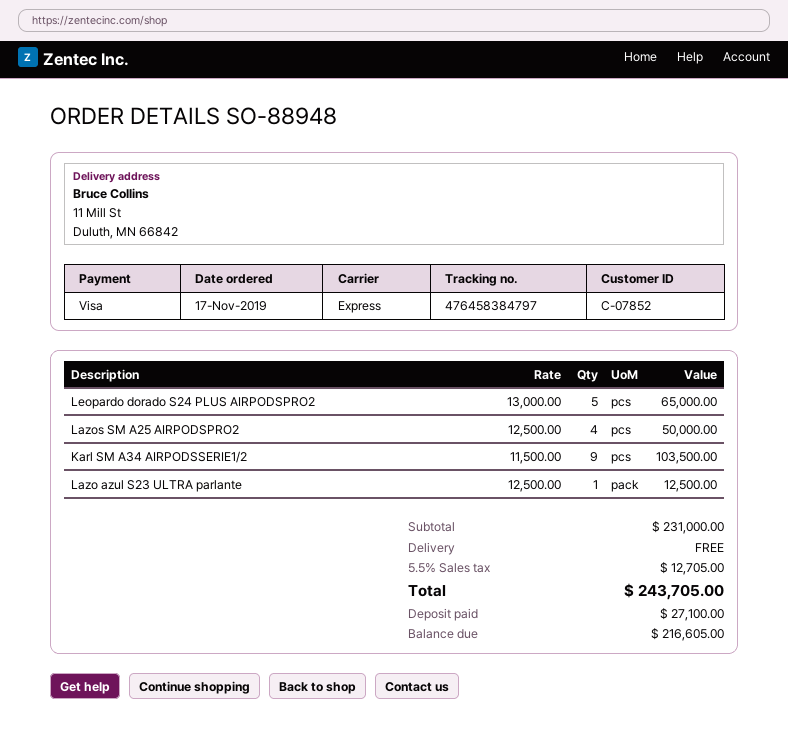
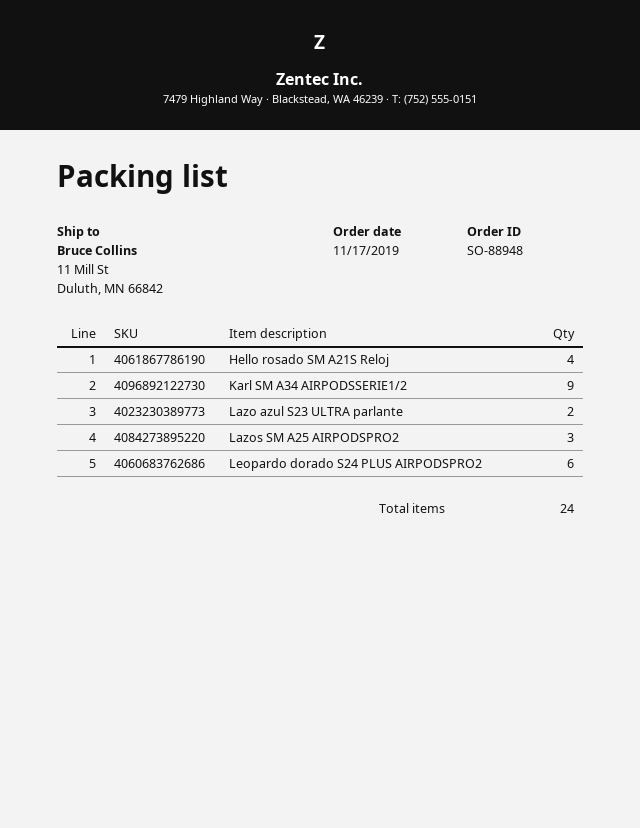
Leopardo dorado S24 PLUS AIRPODSPRO2: 5 -> 6
Lazos SM A25 AIRPODSPRO2: 4 -> 3
Lazo azul S23 ULTRA parlante: 1 -> 2
Hello rosado SM A21S Reloj: none -> 4

